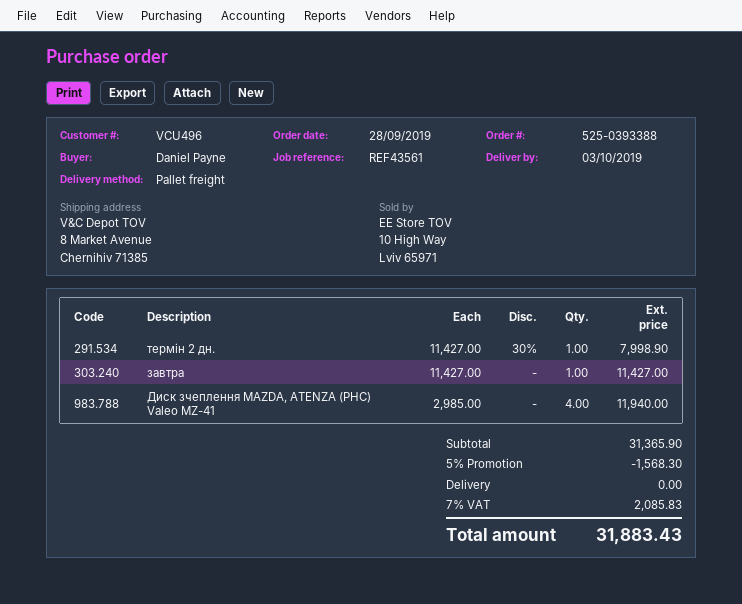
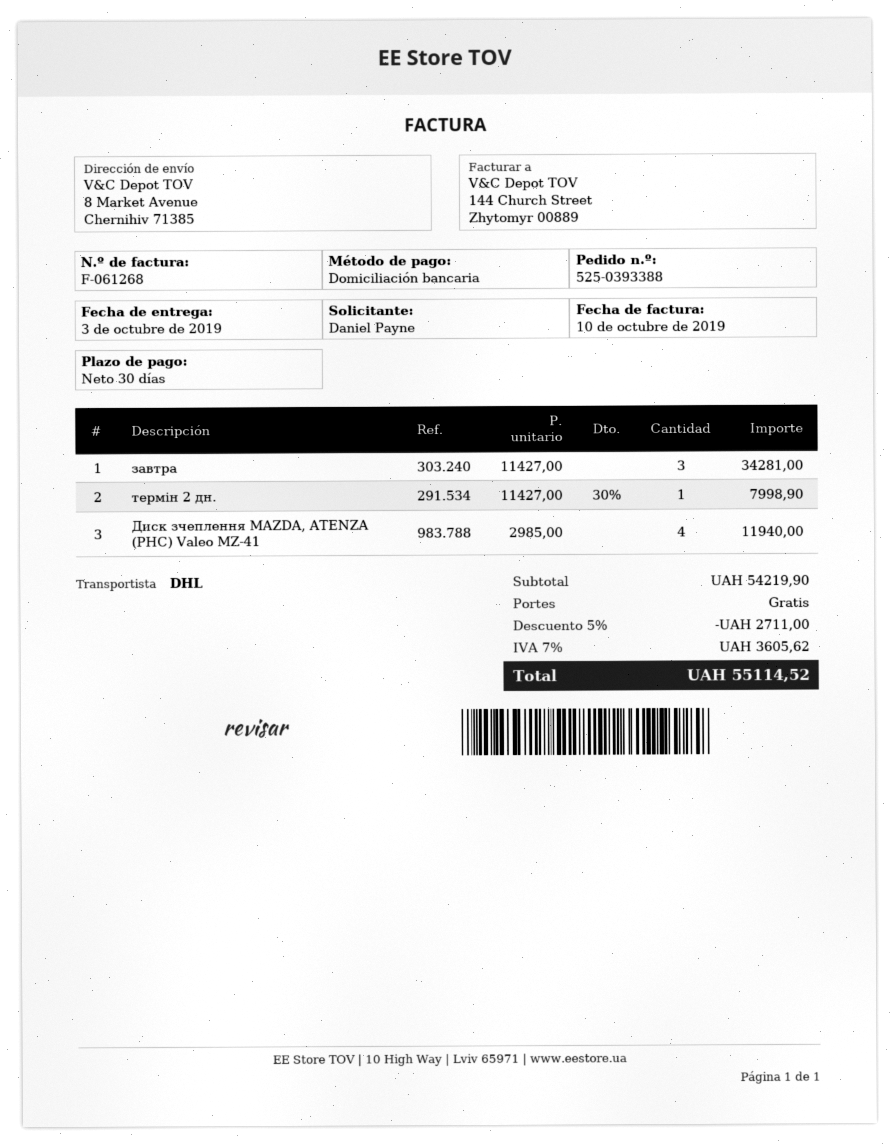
shipping method: pallet freight -> DHL
завтра: 1 x 11427.00 = 11427.00 -> 3 x 11427.00 = 34281.00
subtotal: 31365.90 -> 54219.90
discount: 5% = 1568.30 -> 5% = 2711.00
tax: 7% = 2085.83 -> 7% = 3605.62
total: 31883.43 -> 55114.52

